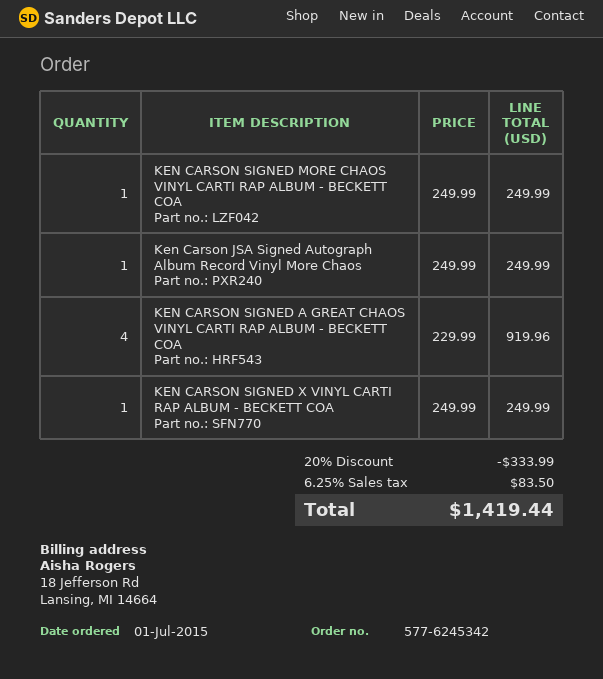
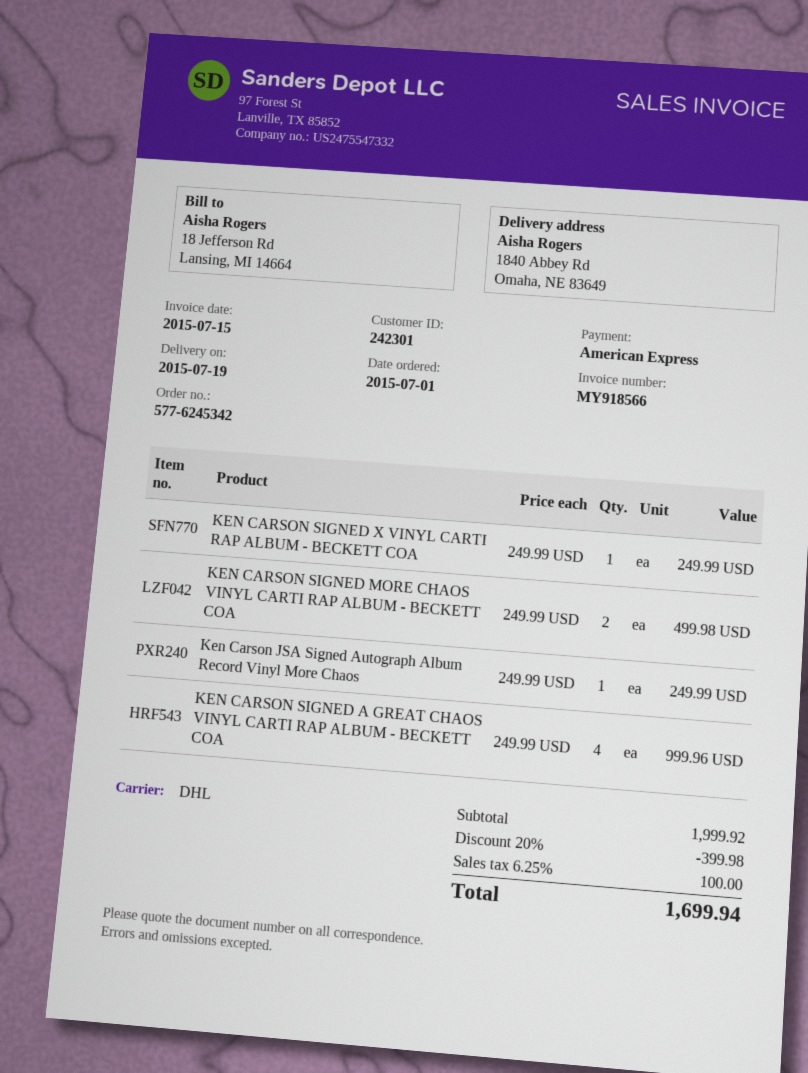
KEN CARSON SIGNED MORE CHAOS VINYL CARTI RAP ALBUM - BECKETT COA: 1 x 249.99 = 249.99 -> 2 x 249.99 = 499.98
KEN CARSON SIGNED A GREAT CHAOS VINYL CARTI RAP ALBUM - BECKETT COA: 4 x 229.99 = 919.96 -> 4 x 249.99 = 999.96
discount: 20% = 333.99 -> 20% = 399.98
tax: 6.25% = 83.50 -> 6.25% = 100.00
total: 1419.44 -> 1699.94

